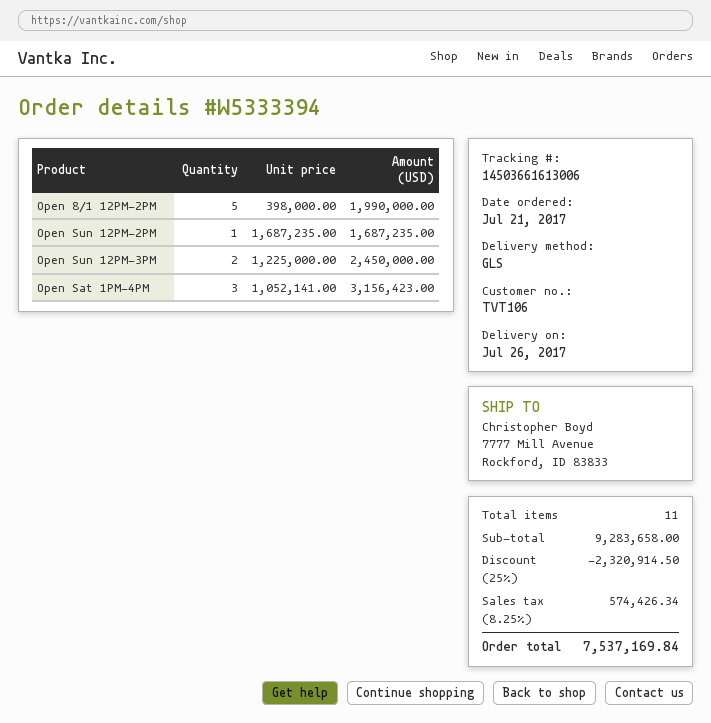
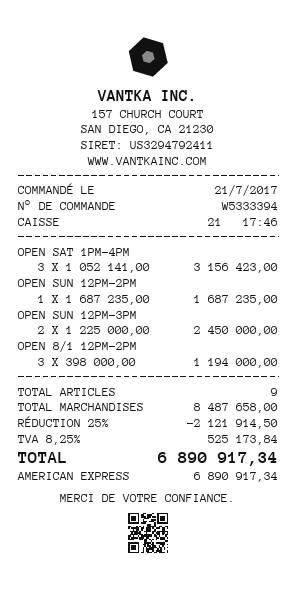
Open 8/1 12PM-2PM: 5 x 398000.00 = 1990000.00 -> 3 x 398000.00 = 1194000.00
total quantity: 11 -> 9
subtotal: 9283658.00 -> 8487658.00
discount: 25% = 2320914.50 -> 25% = 2121914.50
tax: 8.25% = 574426.34 -> 8.25% = 525173.84
total: 7537169.84 -> 6890917.34

